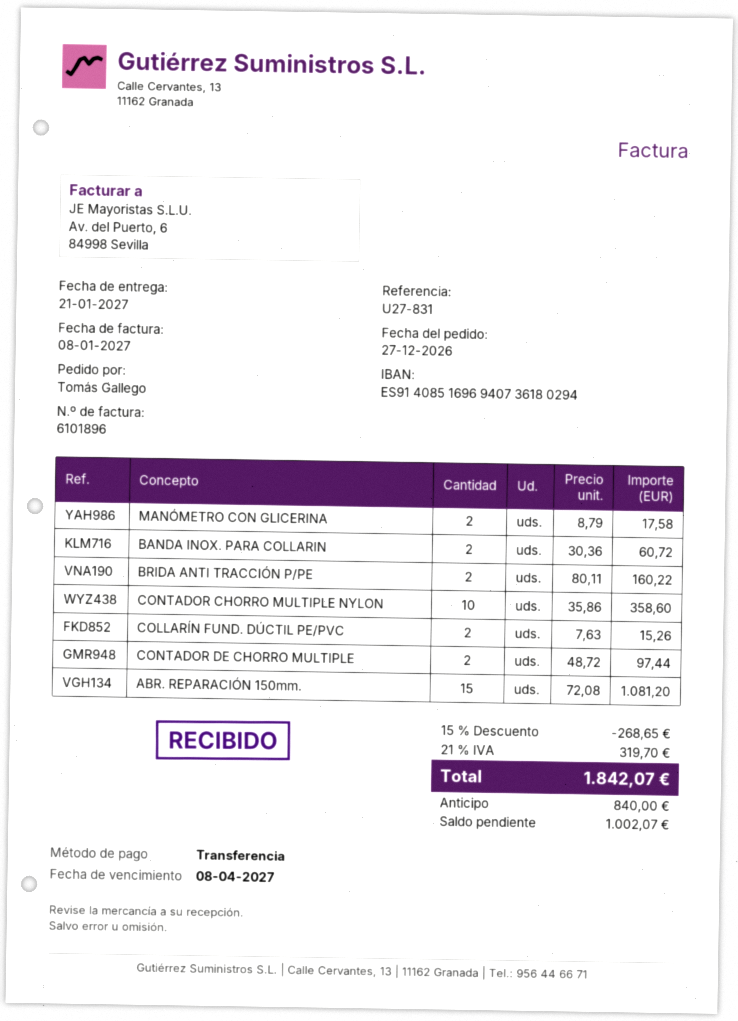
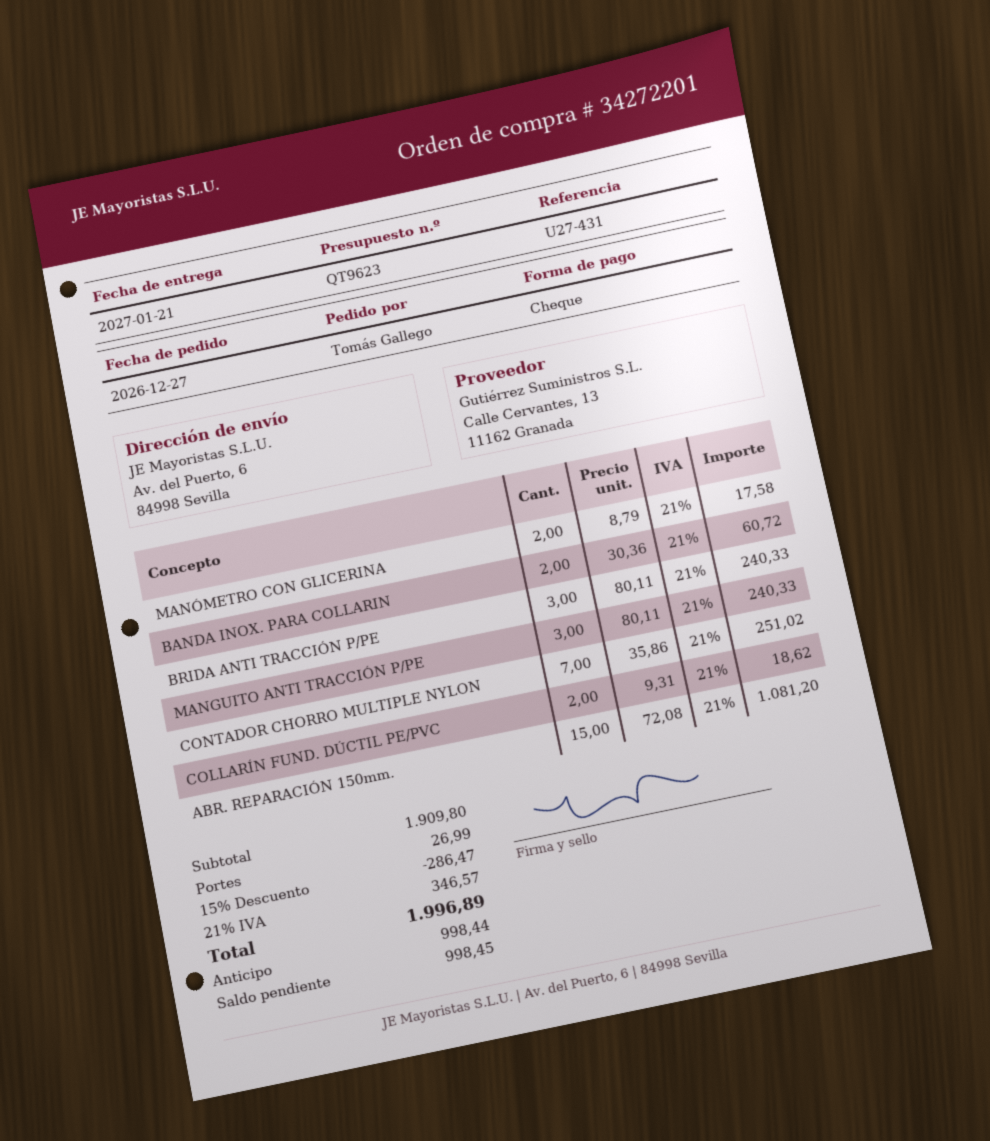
reference: U27-831 -> U27-431
payment method: bank transfer -> cheque
BRIDA ANTI TRACCIÓN P/PE: 2 x 80.11 = 160.22 -> 3 x 80.11 = 240.33
CONTADOR CHORRO MULTIPLE NYLON: 10 x 35.86 = 358.60 -> 7 x 35.86 = 251.02
COLLARÍN FUND. DÚCTIL PE/PVC: 2 x 7.63 = 15.26 -> 2 x 9.31 = 18.62
CONTADOR DE CHORRO MULTIPLE: 2 x 48.72 = 97.44 -> none
MANGUITO ANTI TRACCIÓN P/PE: none -> 3 x 80.11 = 240.33
discount: 15% = 268.65 -> 15% = 286.47
shipping: none -> 26.99
tax: 21% = 319.70 -> 21% = 346.57
total: 1842.07 -> 1996.89
deposit: 840.00 -> 998.44
balance: 1002.07 -> 998.45

